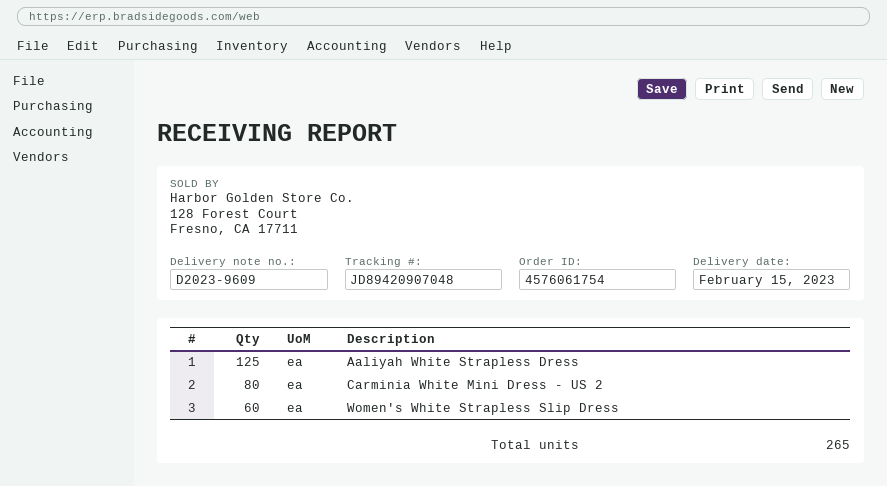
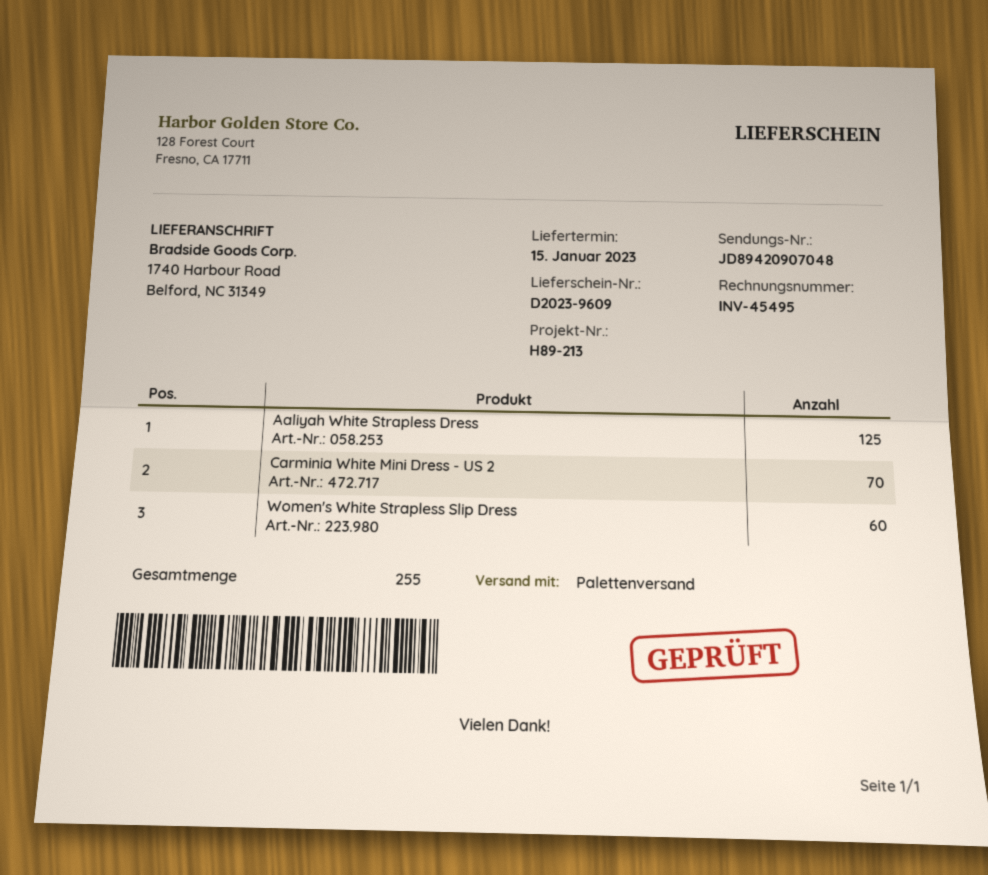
delivery date: 2023-02-15 -> 2023-01-15
Carminia White Mini Dress - US 2: 80 -> 70
total quantity: 265 -> 255

